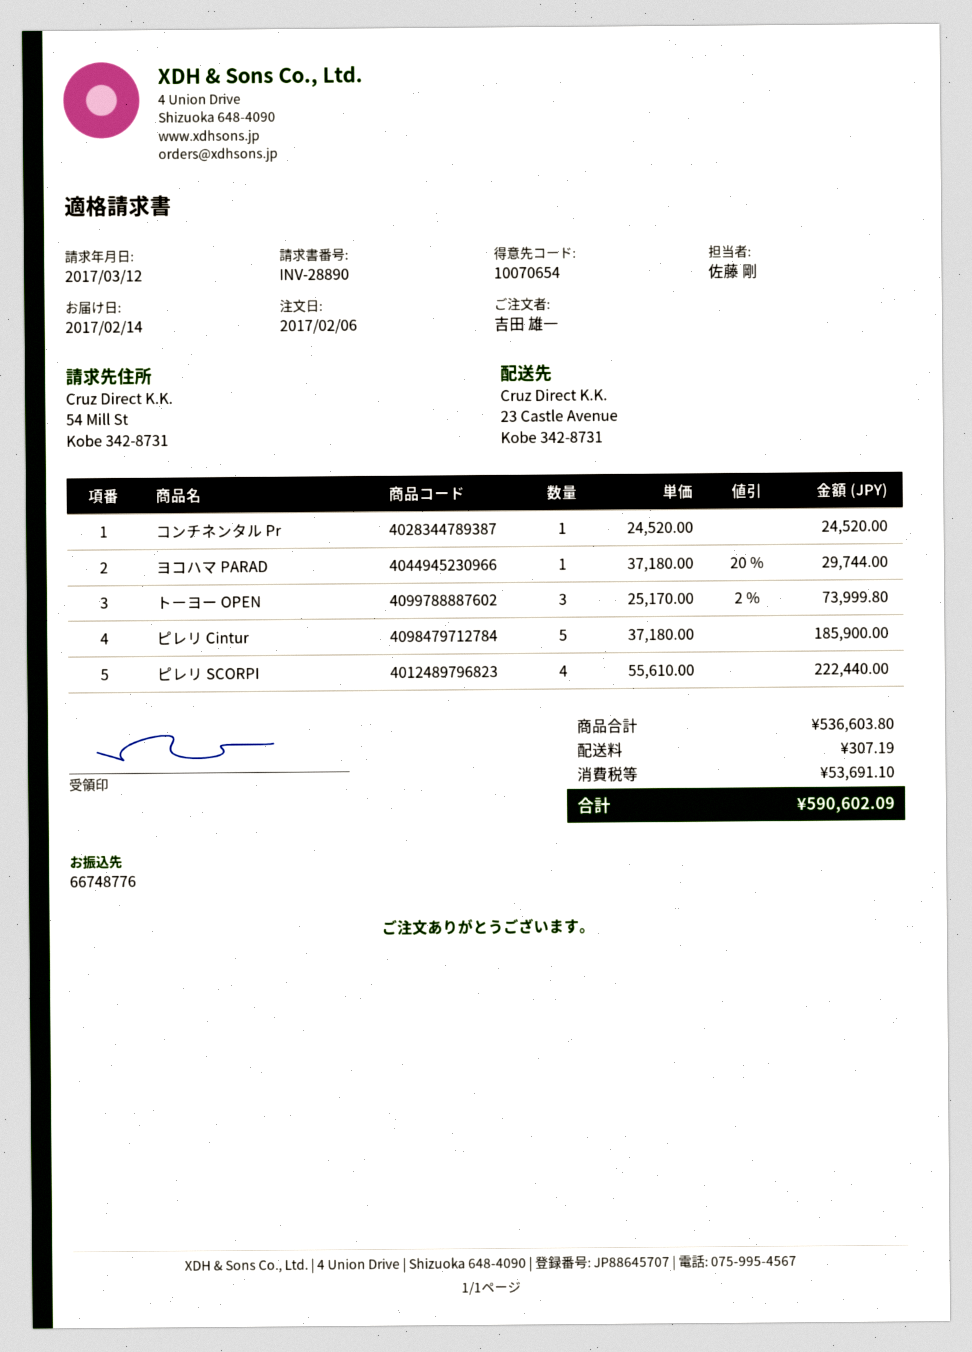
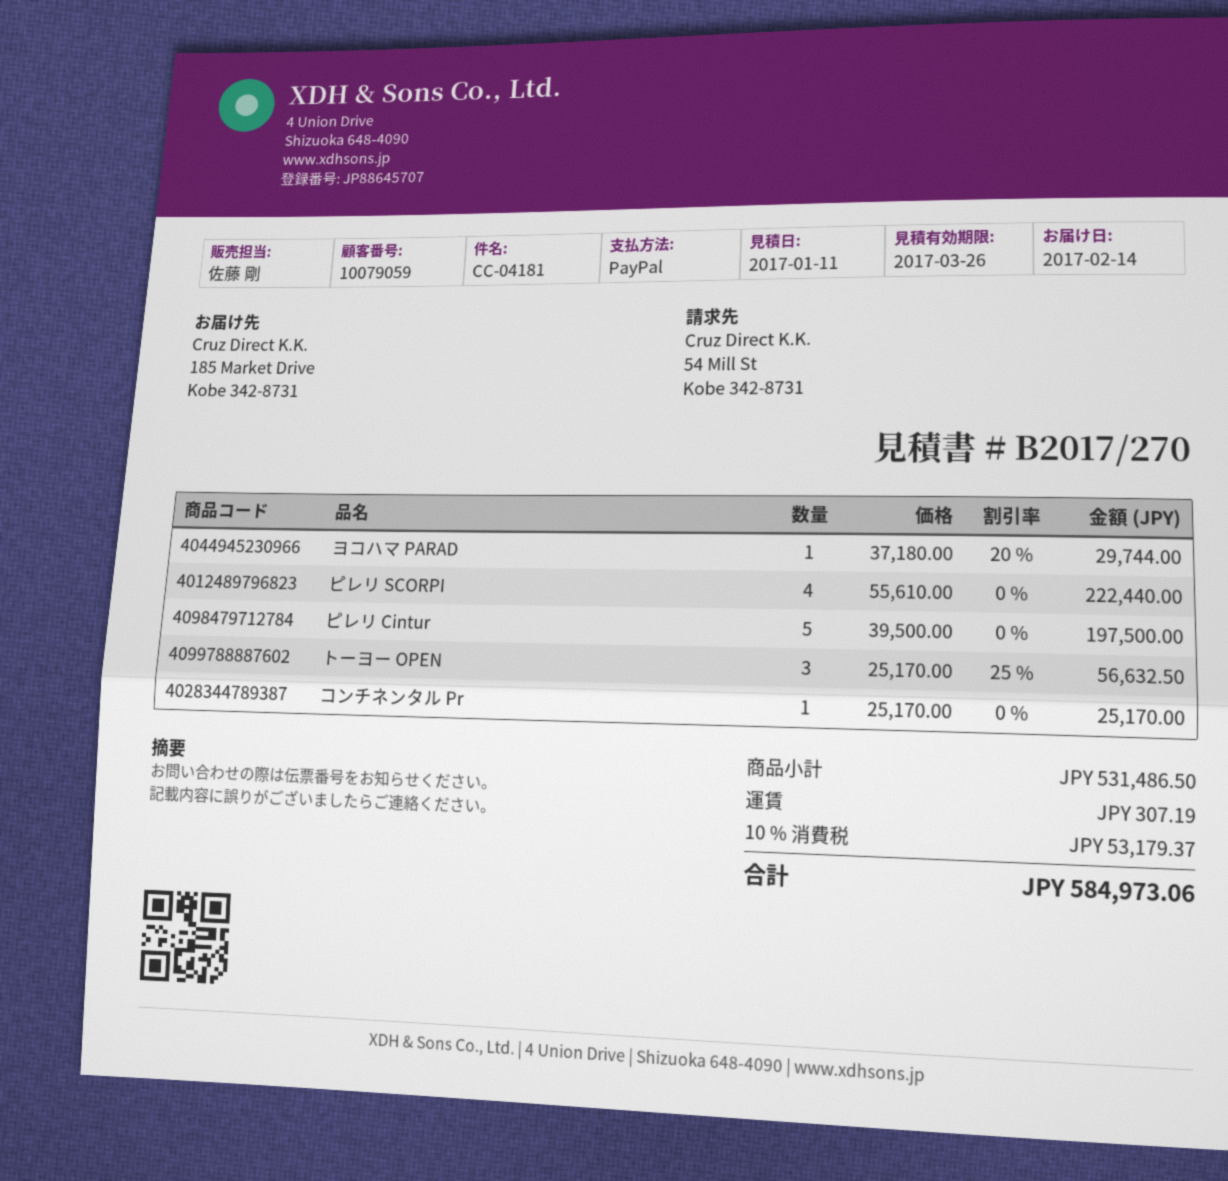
customer number: 10070654 -> 10079059
ship to: 23 Castle Avenue, Kobe 342-8731 -> 185 Market Drive, Kobe 342-8731
コンチネンタル Pr: 1 x 24520.00 = 24520.00 -> 1 x 25170.00 = 25170.00
トーヨー OPEN: 3 x 25170.00 - 2% = 73999.80 -> 3 x 25170.00 - 25% = 56632.50
ピレリ Cintur: 5 x 37180.00 = 185900.00 -> 5 x 39500.00 = 197500.00
subtotal: 536603.80 -> 531486.50
tax: 53691.10 -> 53179.37
total: 590602.09 -> 584973.06

